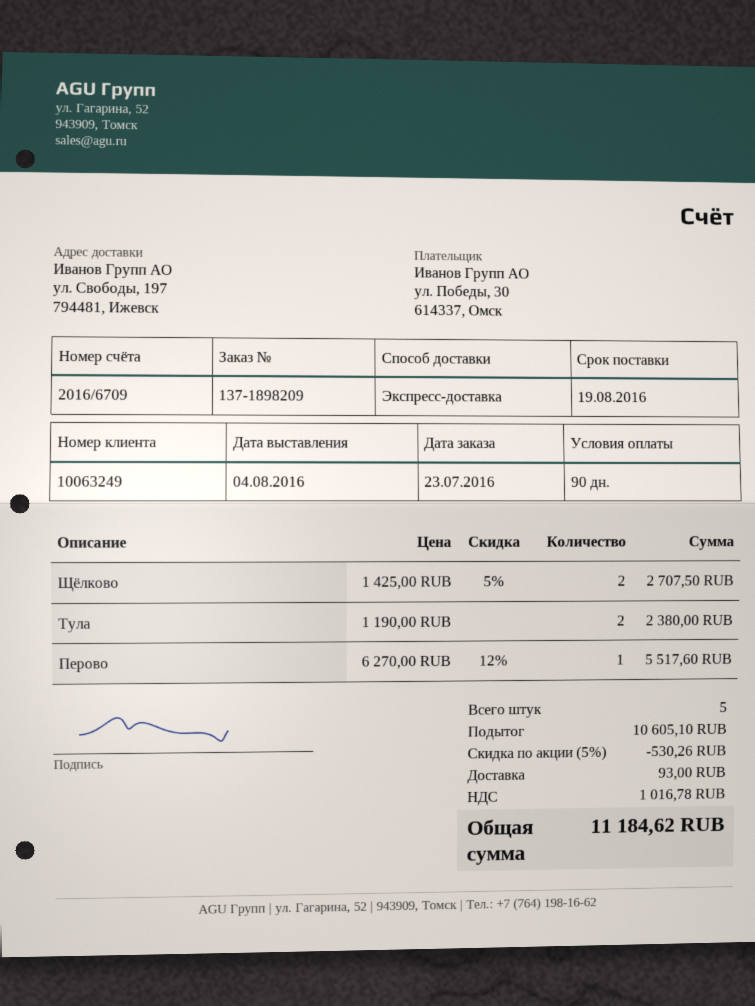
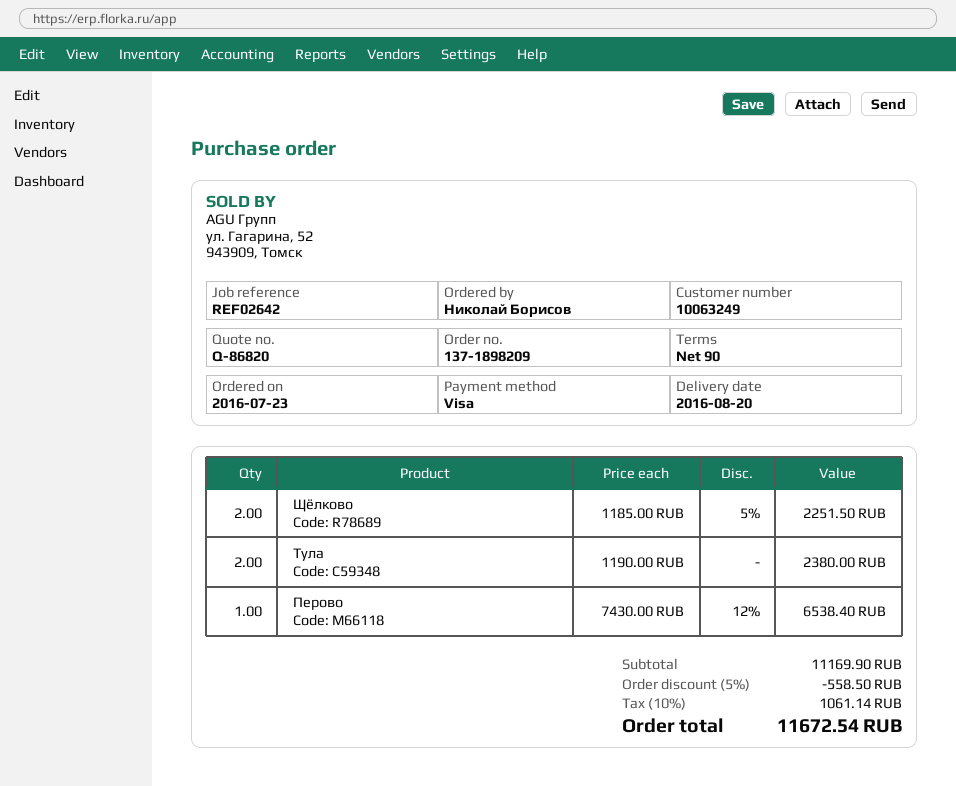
delivery date: 2016-08-19 -> 2016-08-20
Щёлково: 2 x 1425.00 - 5% = 2707.50 -> 2 x 1185.00 - 5% = 2251.50
Перово: 1 x 6270.00 - 12% = 5517.60 -> 1 x 7430.00 - 12% = 6538.40
subtotal: 10605.10 -> 11169.90
discount: 5% = 530.26 -> 5% = 558.50
shipping: 93.00 -> none
tax: 1016.78 -> 1061.14
total: 11184.62 -> 11672.54

